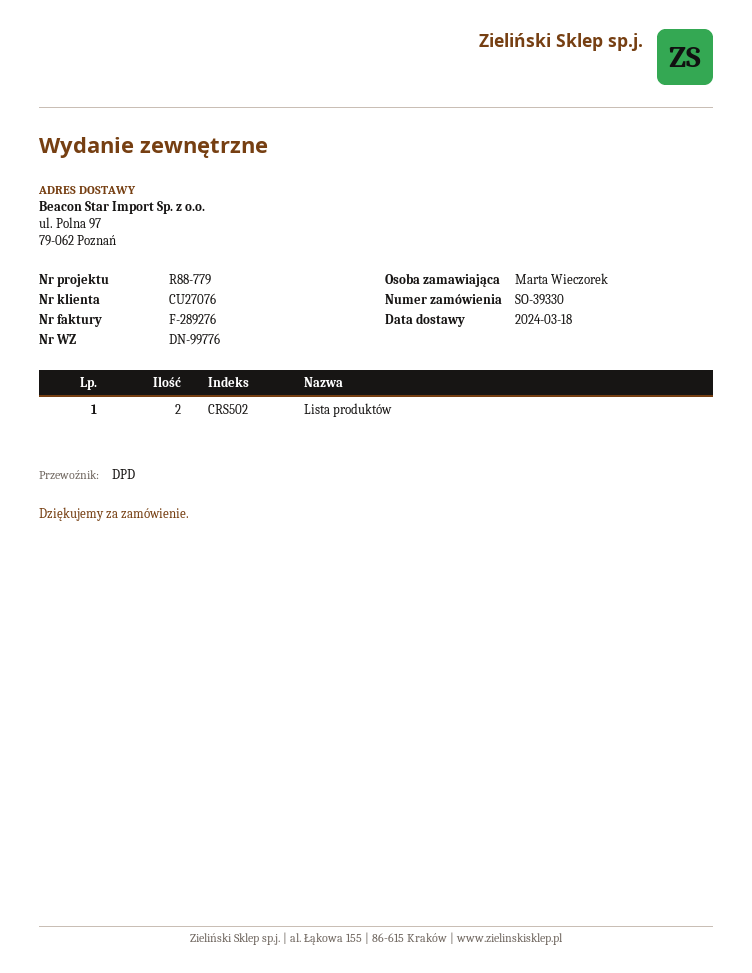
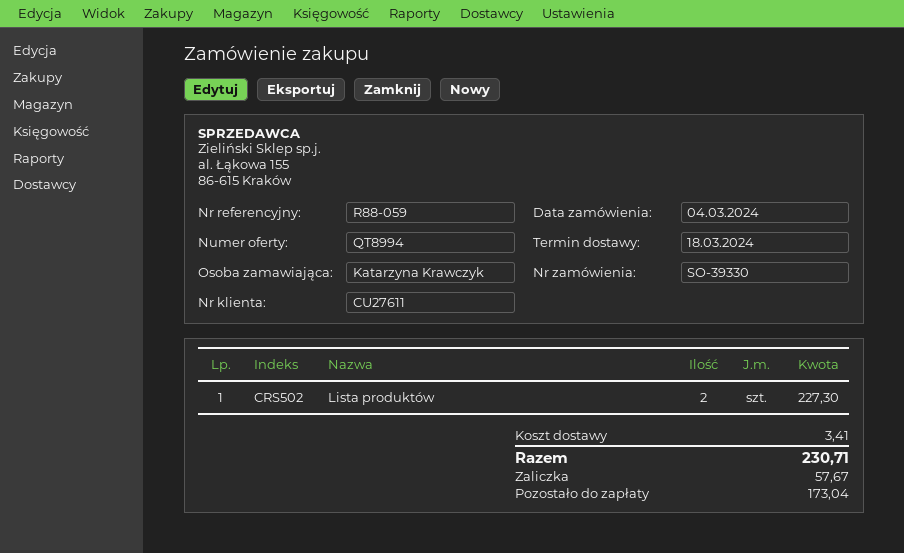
customer number: CU27076 -> CU27611
reference: R88-779 -> R88-059
ordered by: Marta Wieczorek -> Katarzyna Krawczyk

